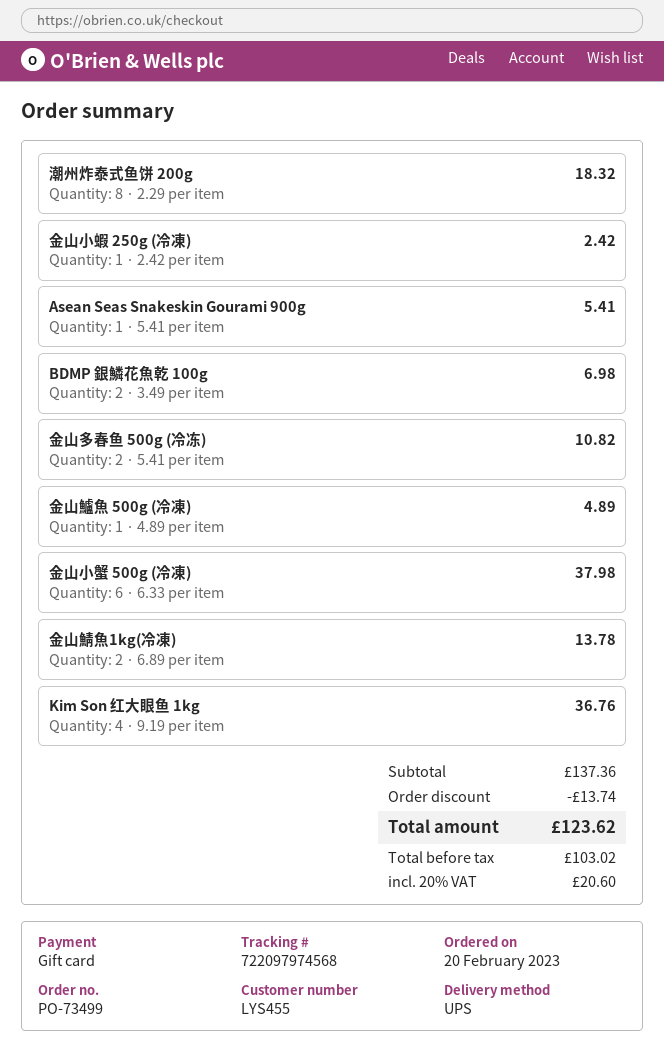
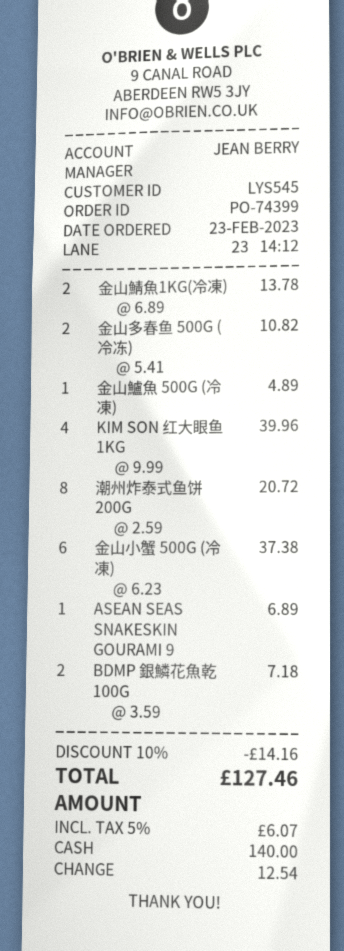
order number: PO-73499 -> PO-74399
order date: 2023-02-20 -> 2023-02-23
customer number: LYS455 -> LYS545
payment method: gift card -> cash
潮州炸泰式鱼饼 200g: 8 x 2.29 = 18.32 -> 8 x 2.59 = 20.72
金山小蝦 250g (冷凍): 1 x 2.42 = 2.42 -> none
Asean Seas Snakeskin Gourami 900g: 1 x 5.41 = 5.41 -> 1 x 6.89 = 6.89
BDMP 銀鱗花魚乾 100g: 2 x 3.49 = 6.98 -> 2 x 3.59 = 7.18
金山小蟹 500g (冷凍): 6 x 6.33 = 37.98 -> 6 x 6.23 = 37.38
Kim Son 红大眼鱼 1kg: 4 x 9.19 = 36.76 -> 4 x 9.99 = 39.96
discount: 13.74 -> 14.16
tax: 20% = 20.60 -> 5% = 6.07
total: 123.62 -> 127.46

